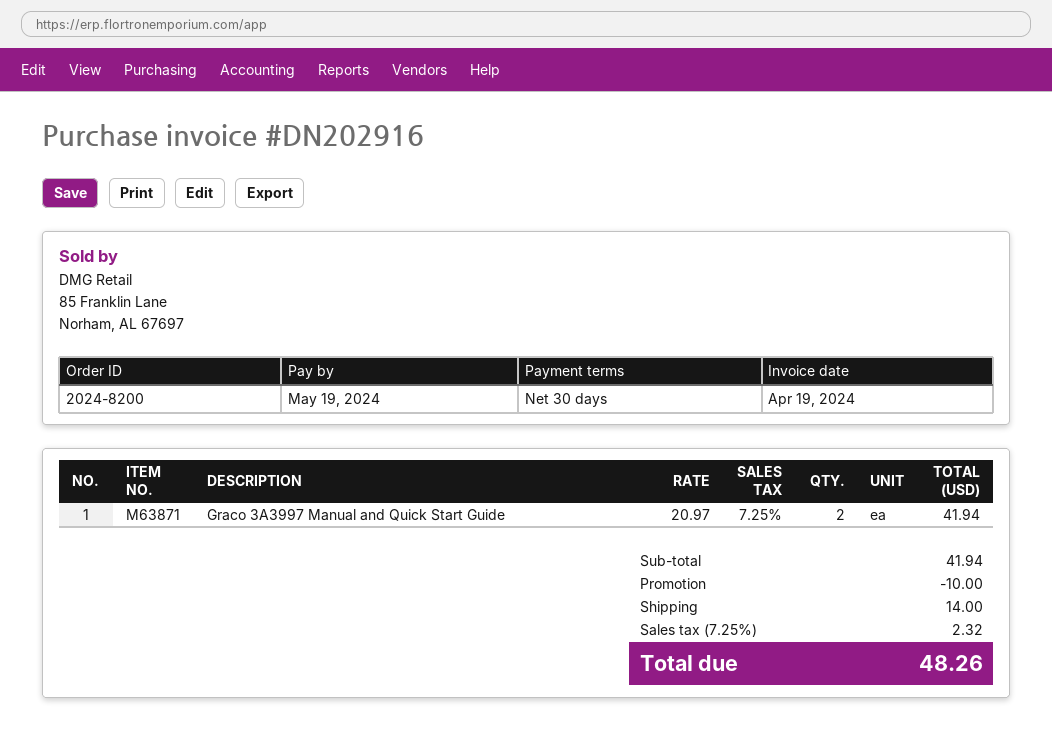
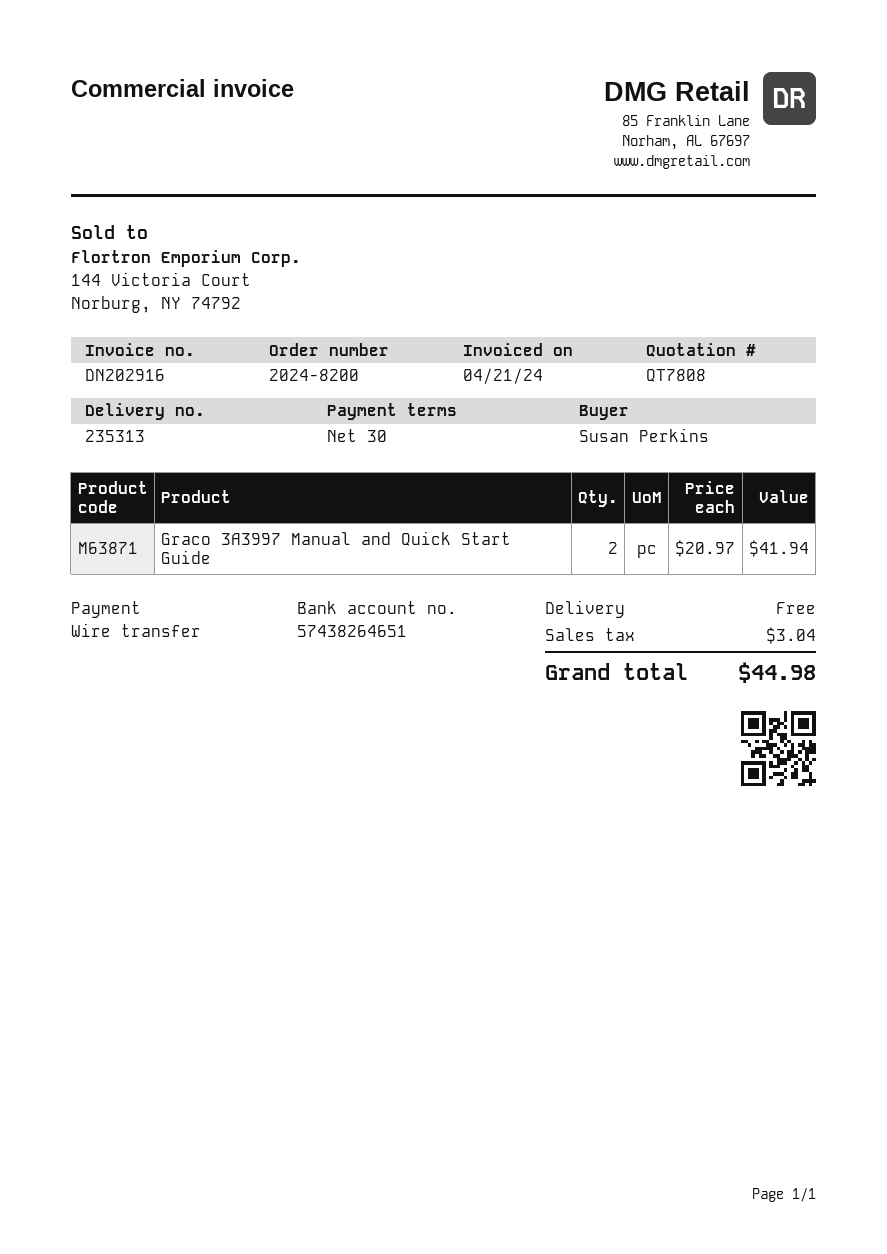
invoice date: 2024-04-19 -> 2024-04-21
discount: 10.00 -> none
shipping: 14.00 -> 0.00
tax: 2.32 -> 3.04
total: 48.26 -> 44.98

